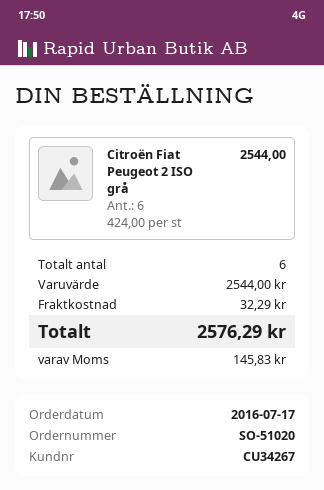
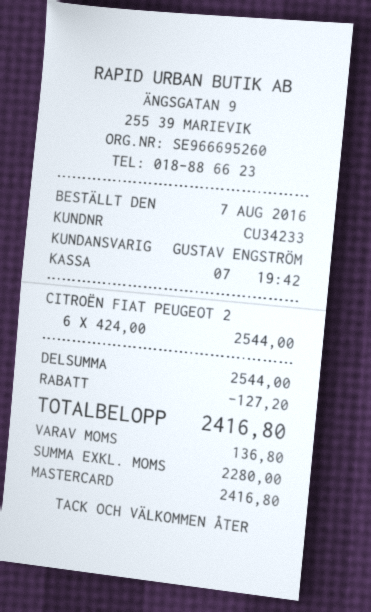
order date: 2016-07-17 -> 2016-08-07
customer number: CU34267 -> CU34233
discount: none -> 127.20
shipping: 32.29 -> none
tax: 145.83 -> 136.80
total: 2576.29 -> 2416.80

